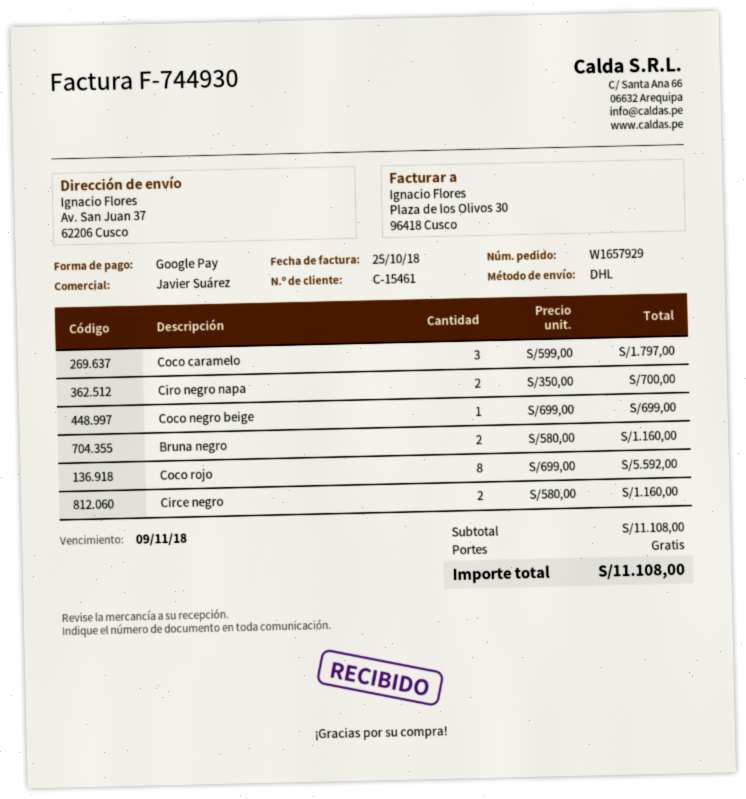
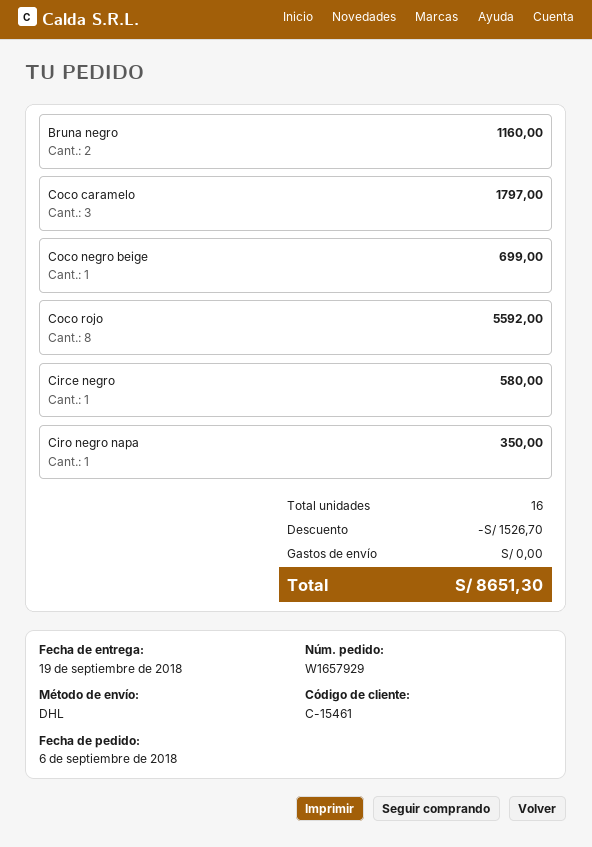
Ciro negro napa: 2 for 700.00 -> 1 for 350.00
Circe negro: 2 for 1160.00 -> 1 for 580.00
discount: none -> 1526.70
total: 11108.00 -> 8651.30

